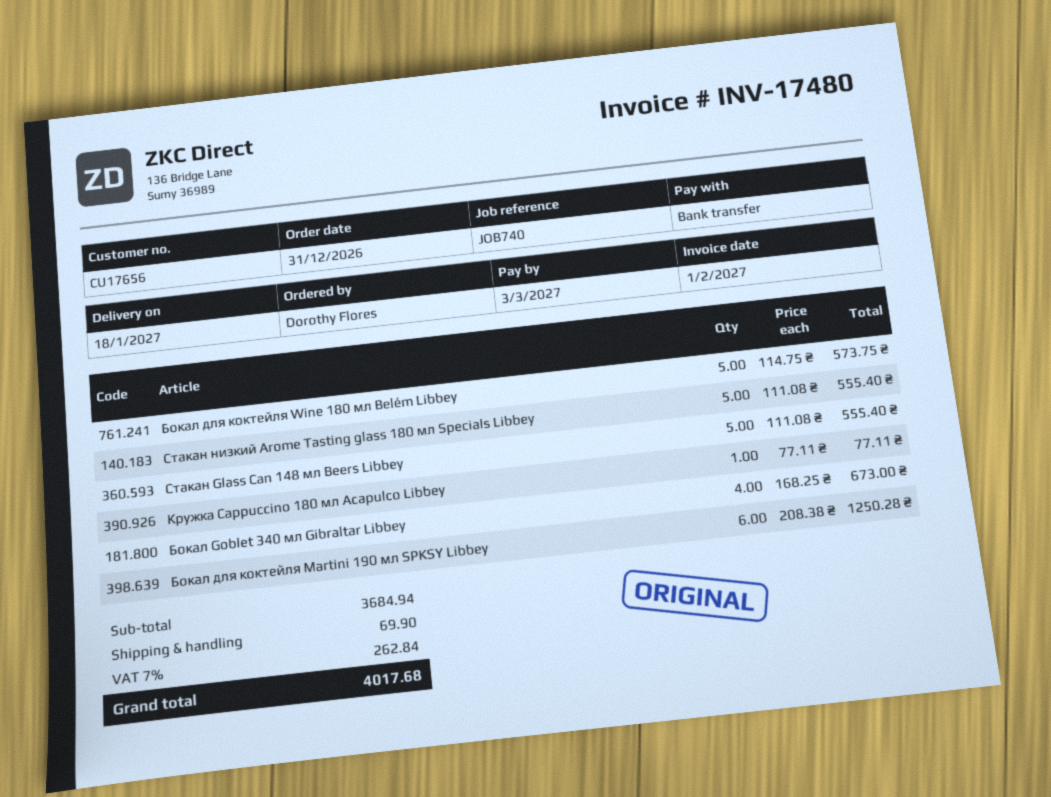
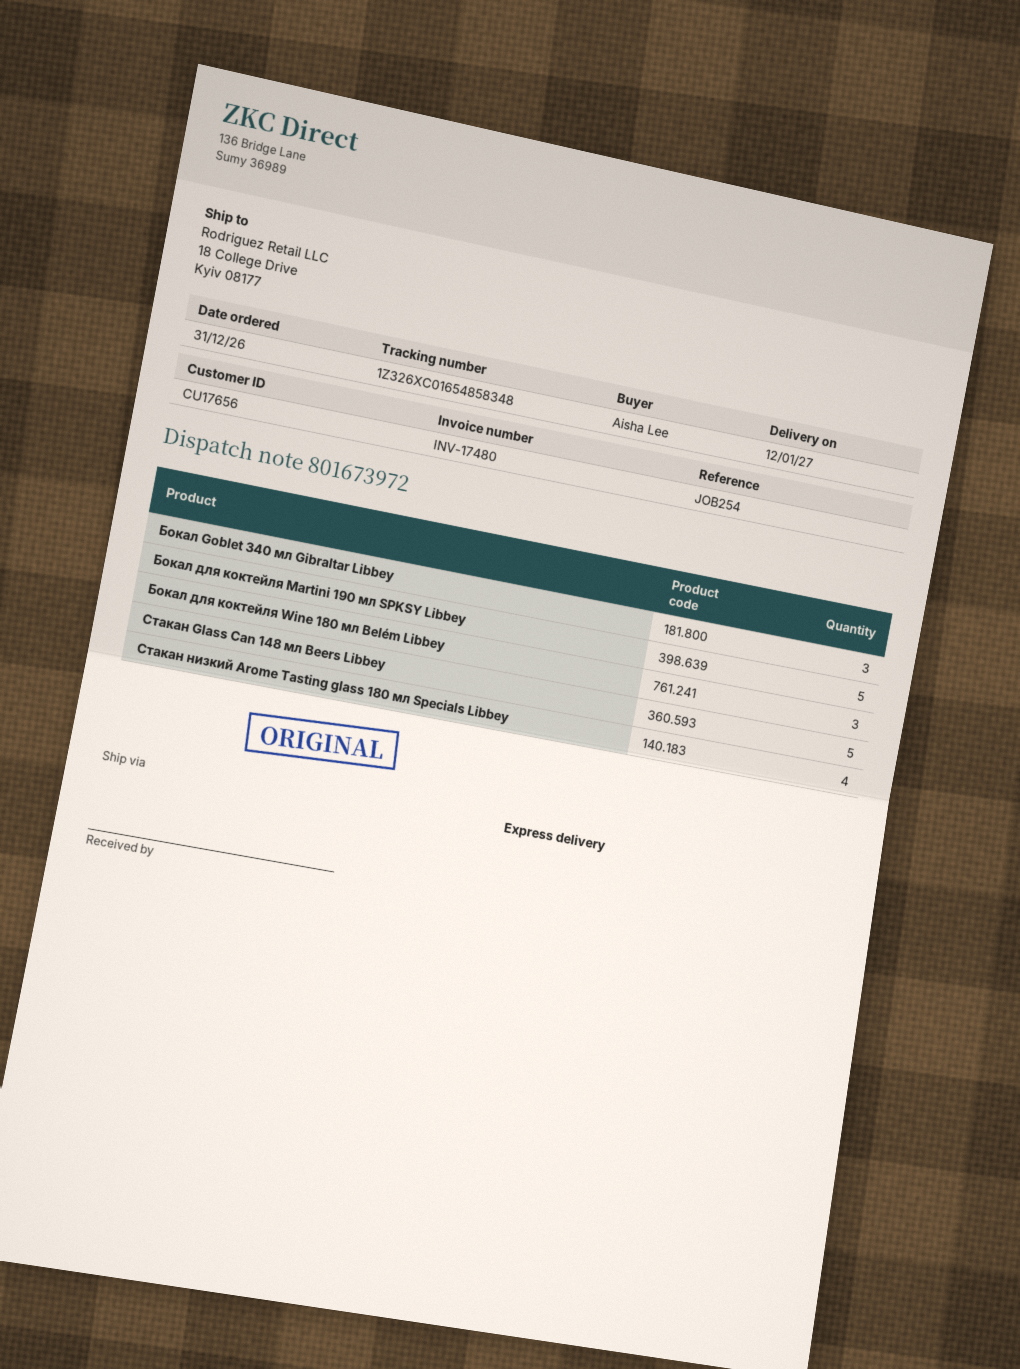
delivery date: 2027-01-18 -> 2027-01-12
reference: JOB740 -> JOB254
ordered by: Dorothy Flores -> Aisha Lee
Бокал для коктейля Wine 180 мл Belém Libbey: 5 -> 3
Стакан низкий Arome Tasting glass 180 мл Specials Libbey: 5 -> 4
Кружка Cappuccino 180 мл Acapulco Libbey: 1 -> none
Бокал Goblet 340 мл Gibraltar Libbey: 4 -> 3
Бокал для коктейля Martini 190 мл SPKSY Libbey: 6 -> 5

